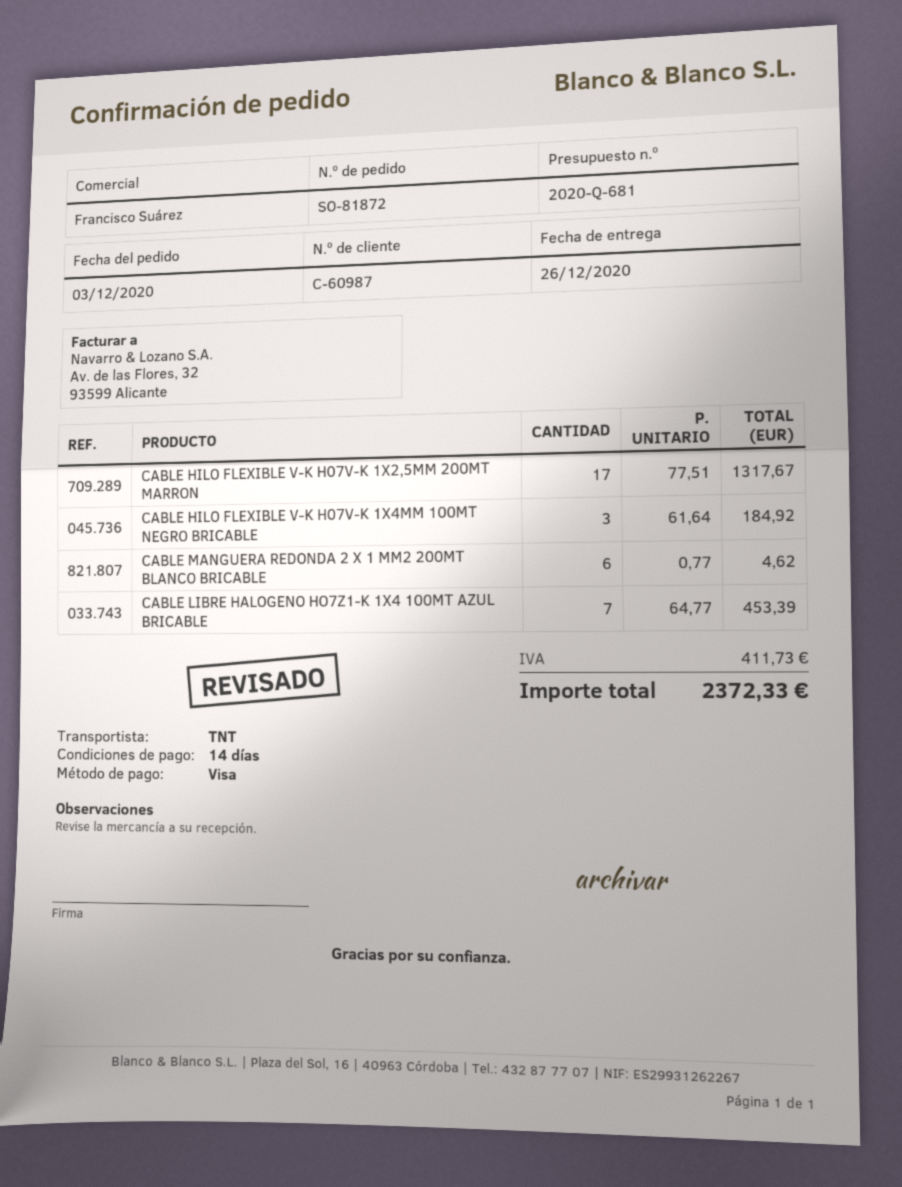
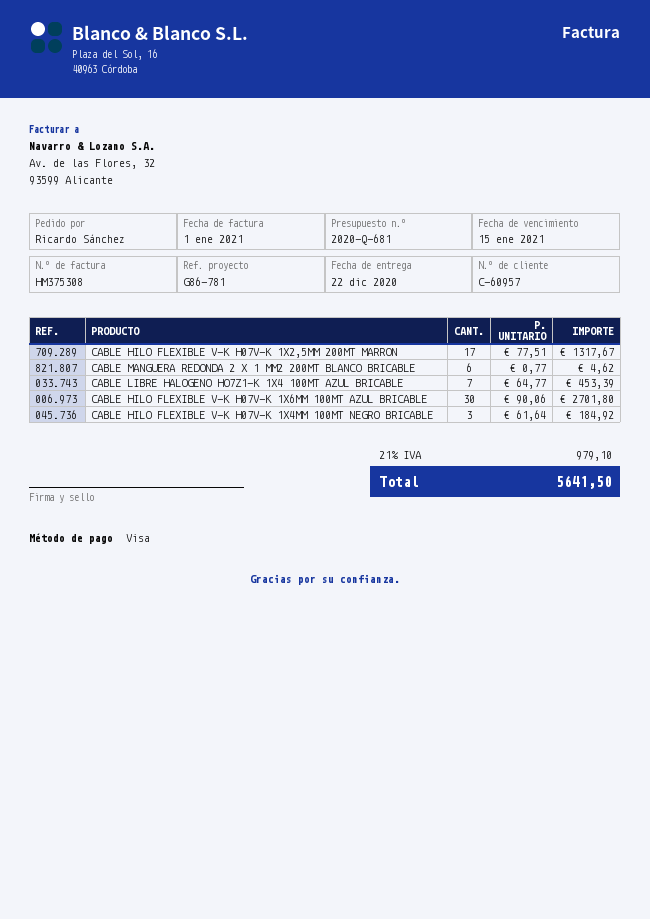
delivery date: 2020-12-26 -> 2020-12-22
customer number: C-60987 -> C-60957
CABLE HILO FLEXIBLE V-K H07V-K 1X6MM 100MT AZUL BRICABLE: none -> 30 x 90.06 = 2701.80
tax: 411.73 -> 979.10
total: 2372.33 -> 5641.50

